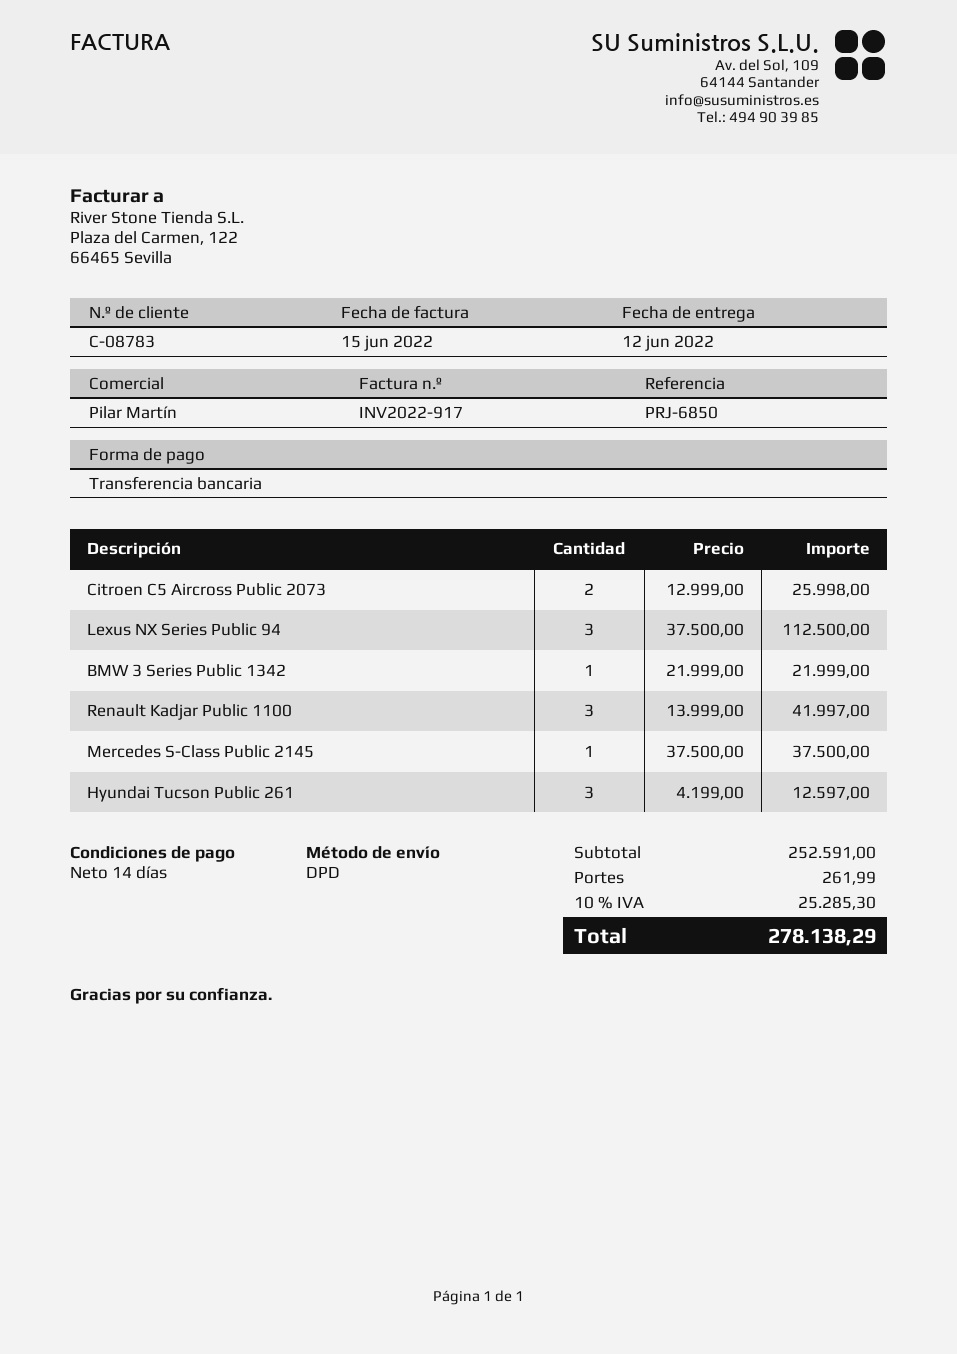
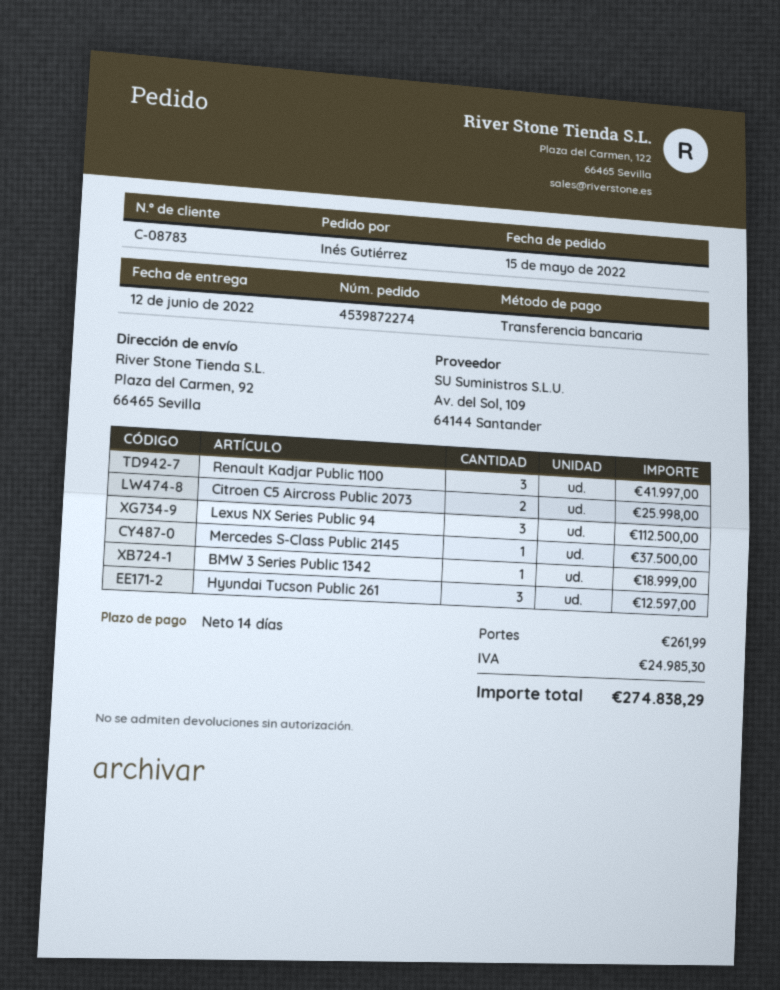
BMW 3 Series Public 1342: 1 for 21999.00 -> 1 for 18999.00
tax: 25285.30 -> 24985.30
total: 278138.29 -> 274838.29

